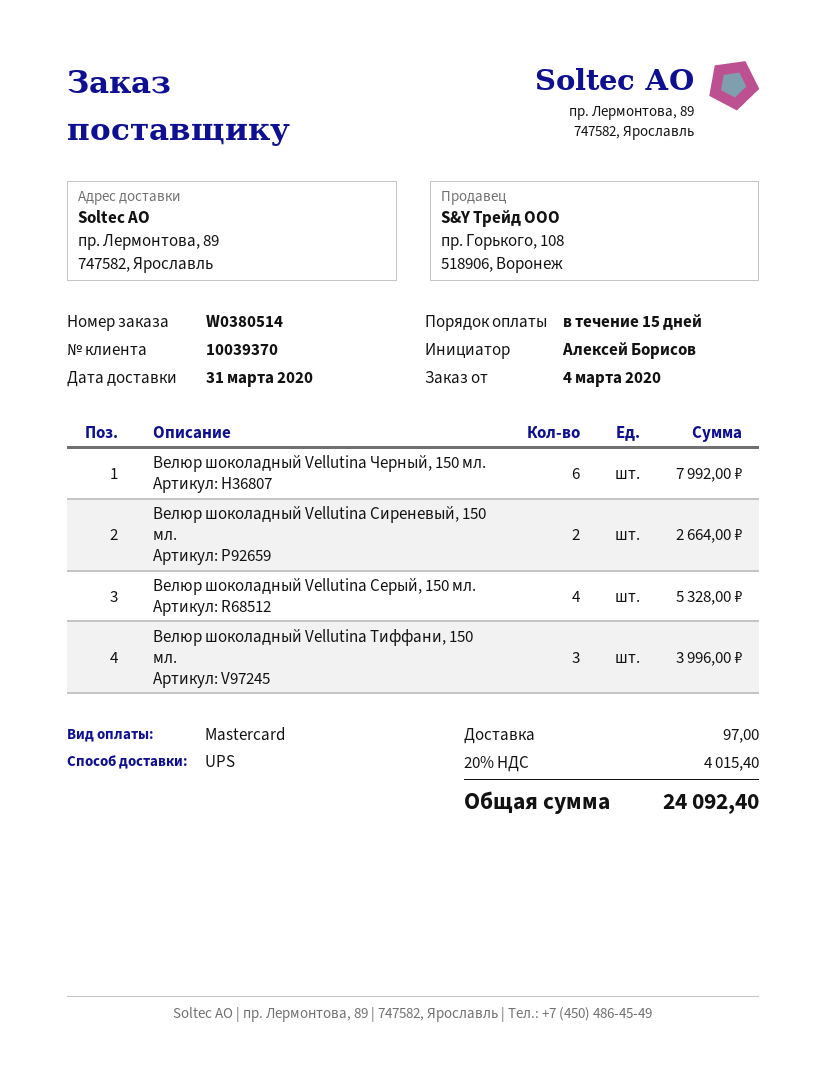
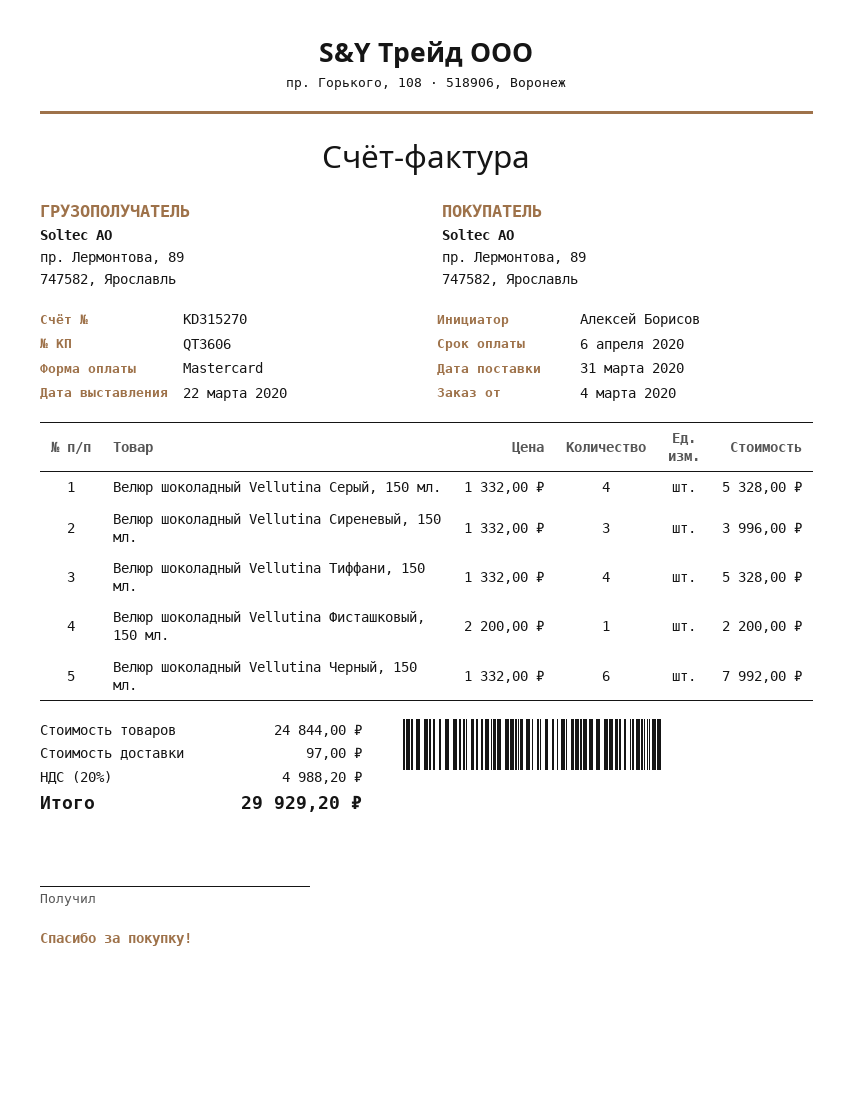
Велюр шоколадный Vellutina Сиреневый, 150 мл.: 2 for 2664.00 -> 3 for 3996.00
Велюр шоколадный Vellutina Тиффани, 150 мл.: 3 for 3996.00 -> 4 for 5328.00
Велюр шоколадный Vellutina Фисташковый, 150 мл.: none -> 1 for 2200.00
tax: 20% = 4015.40 -> 20% = 4988.20
total: 24092.40 -> 29929.20

